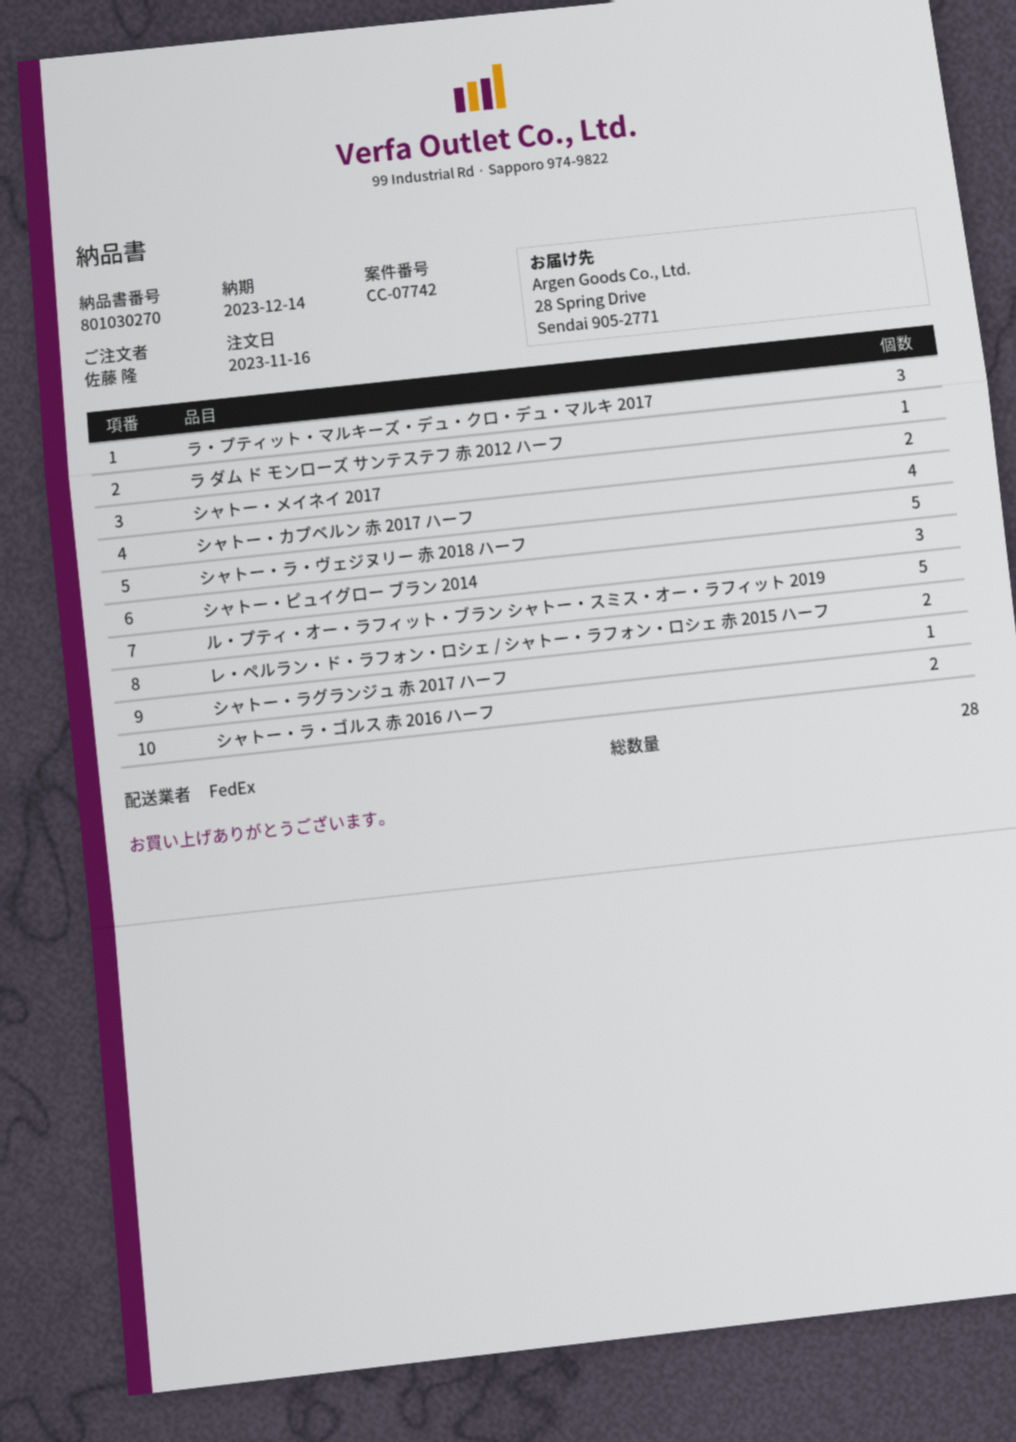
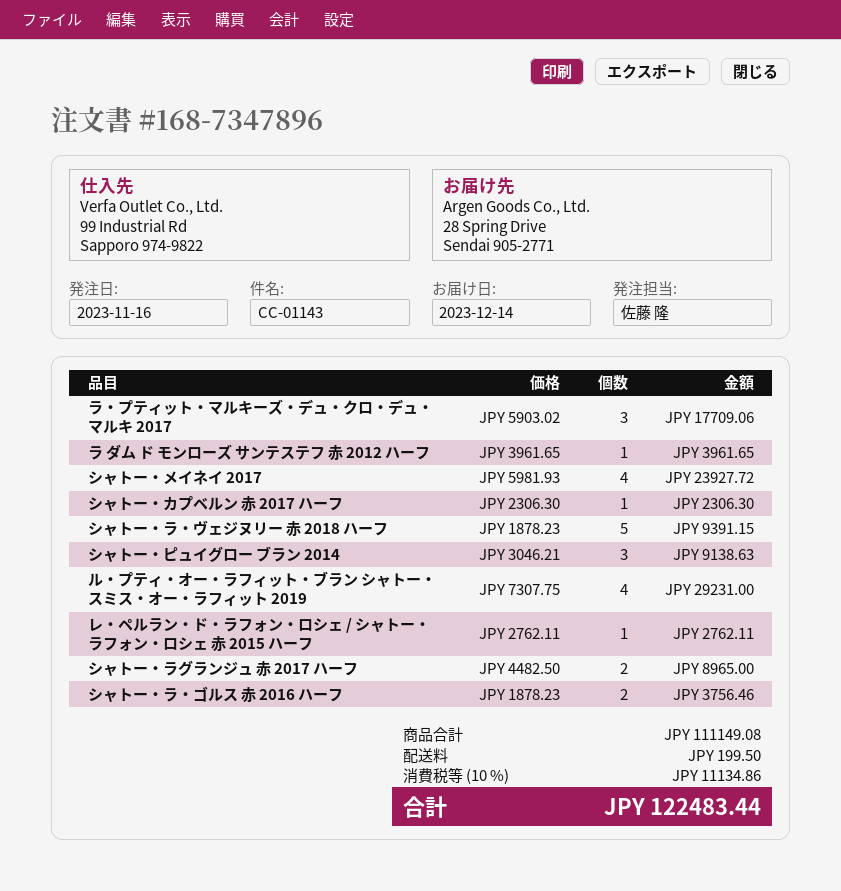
reference: CC-07742 -> CC-01143
シャトー・メイネイ 2017: 2 -> 4
シャトー・カプベルン 赤 2017 ハーフ: 4 -> 1
ル・プティ・オー・ラフィット・ブラン シャトー・スミス・オー・ラフィット 2019: 5 -> 4
レ・ペルラン・ド・ラフォン・ロシェ / シャトー・ラフォン・ロシェ 赤 2015 ハーフ: 2 -> 1
シャトー・ラグランジュ 赤 2017 ハーフ: 1 -> 2

